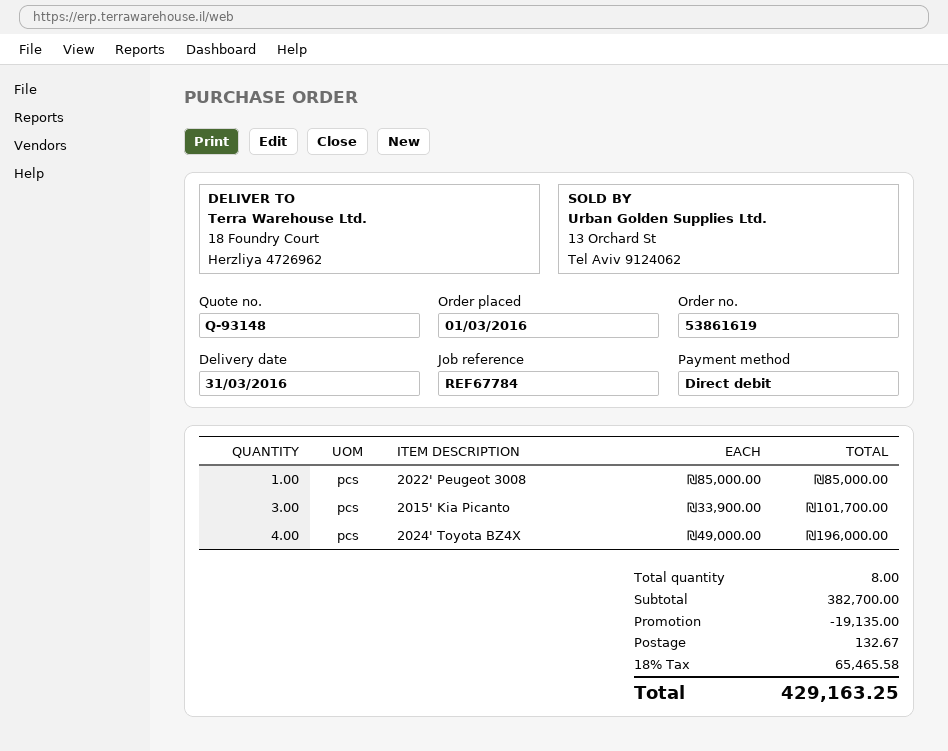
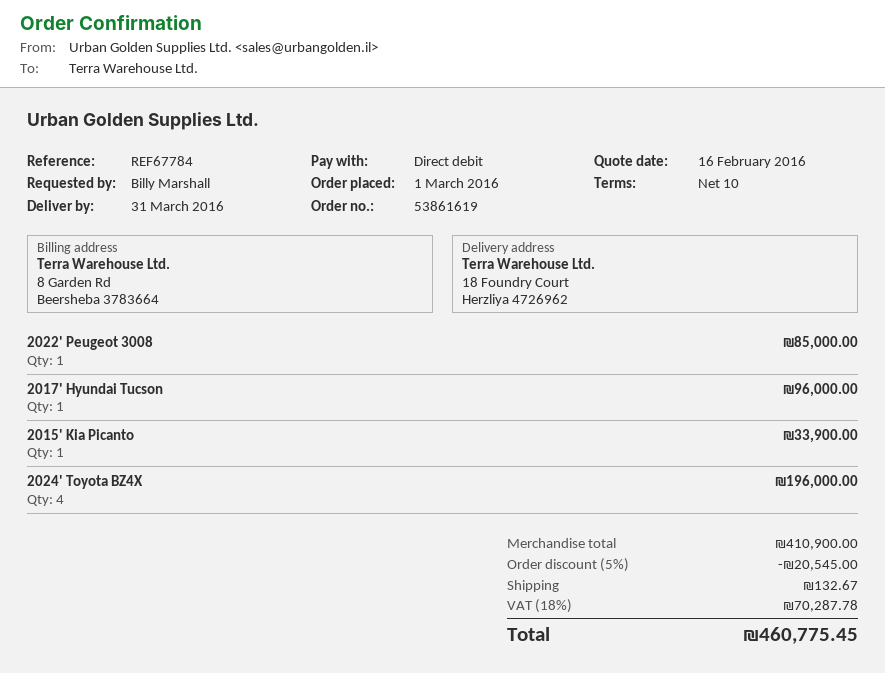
2015' Kia Picanto: 3 for 101700.00 -> 1 for 33900.00
2017' Hyundai Tucson: none -> 1 for 96000.00
subtotal: 382700.00 -> 410900.00
discount: 19135.00 -> 20545.00
tax: 18% = 65465.58 -> 18% = 70287.78
total: 429163.25 -> 460775.45

